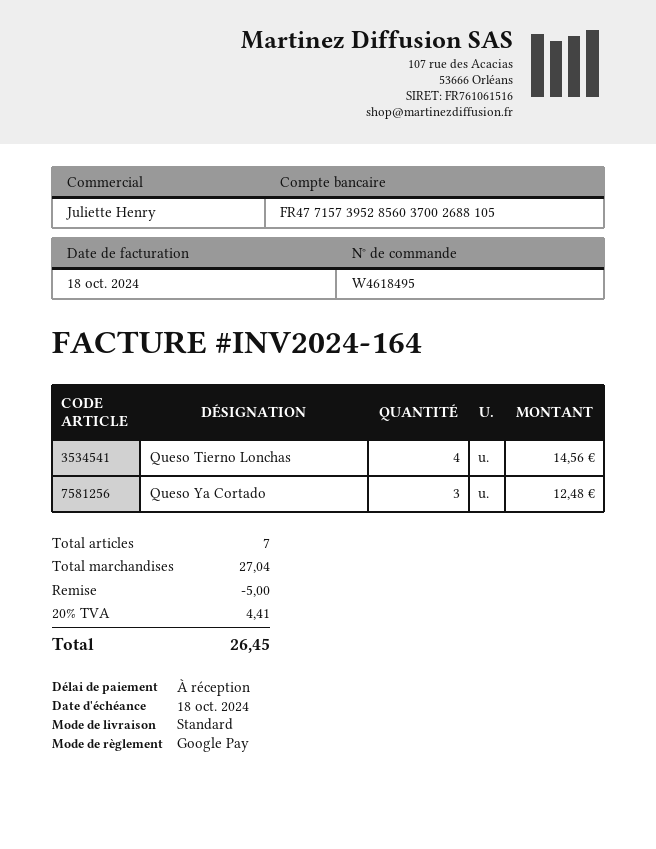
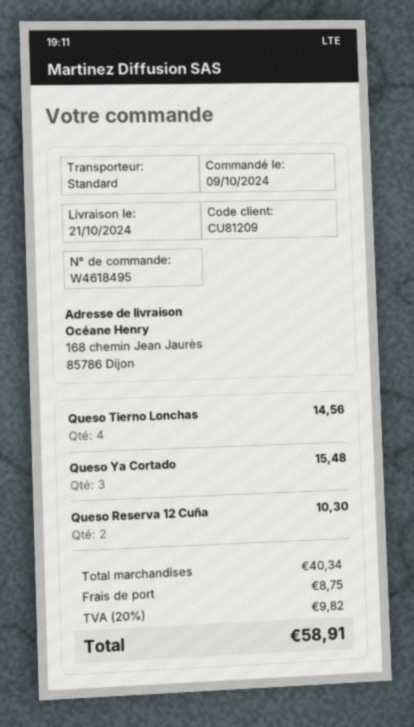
Queso Ya Cortado: 3 for 12.48 -> 3 for 15.48
Queso Reserva 12 Cuña: none -> 2 for 10.30
subtotal: 27.04 -> 40.34
discount: 5.00 -> none
shipping: none -> 8.75
tax: 20% = 4.41 -> 20% = 9.82
total: 26.45 -> 58.91

